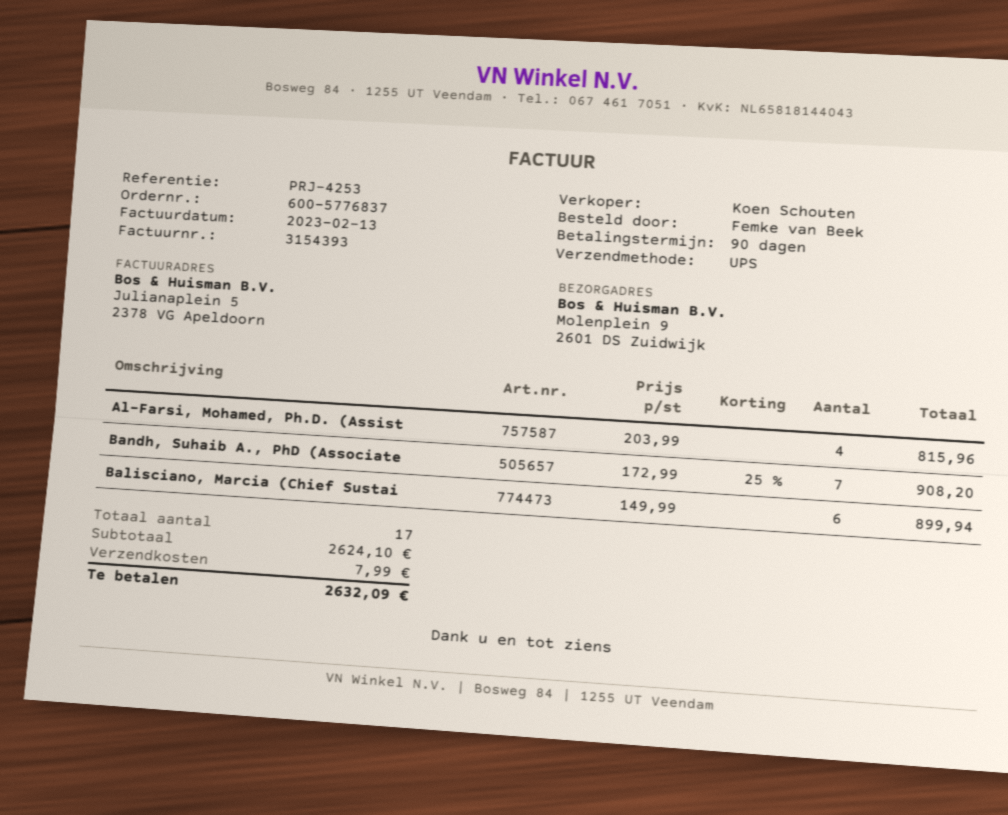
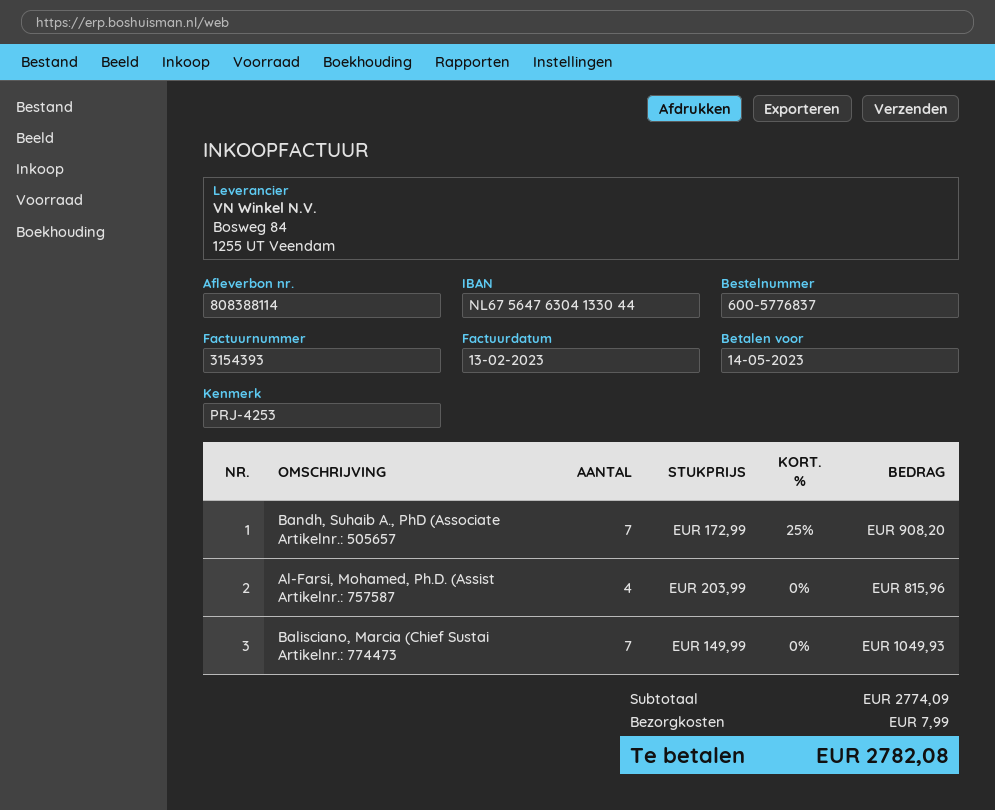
Balisciano, Marcia (Chief Sustai: 6 x 149.99 = 899.94 -> 7 x 149.99 = 1049.93
subtotal: 2624.10 -> 2774.09
total: 2632.09 -> 2782.08

